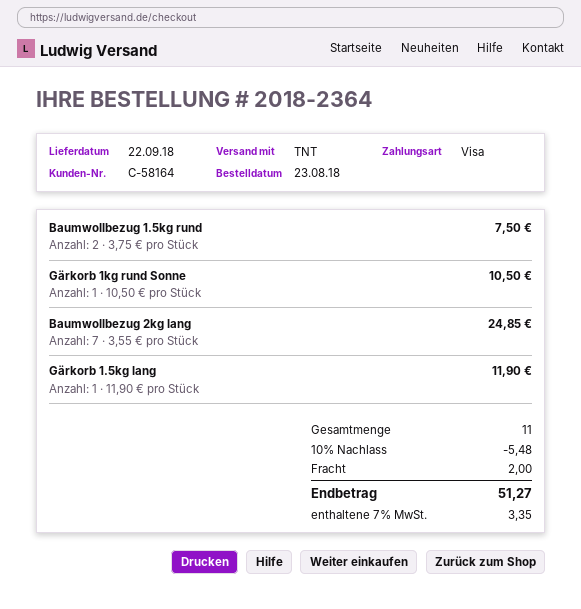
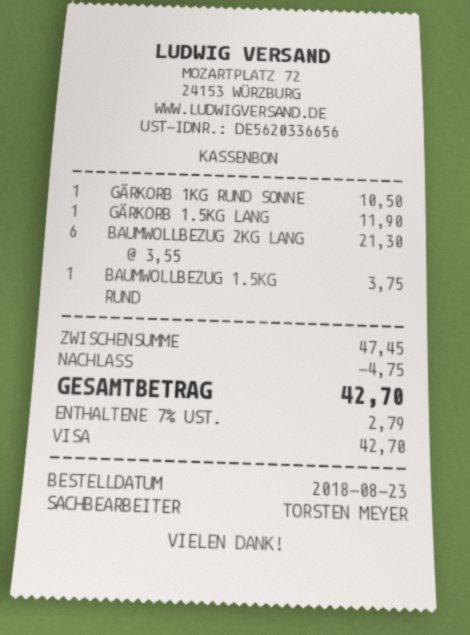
Baumwollbezug 1.5kg rund: 2 x 3.75 = 7.50 -> 1 x 3.75 = 3.75
Baumwollbezug 2kg lang: 7 x 3.55 = 24.85 -> 6 x 3.55 = 21.30
discount: 5.48 -> 4.75
shipping: 2.00 -> none
tax: 7% = 3.35 -> 7% = 2.79
total: 51.27 -> 42.70

